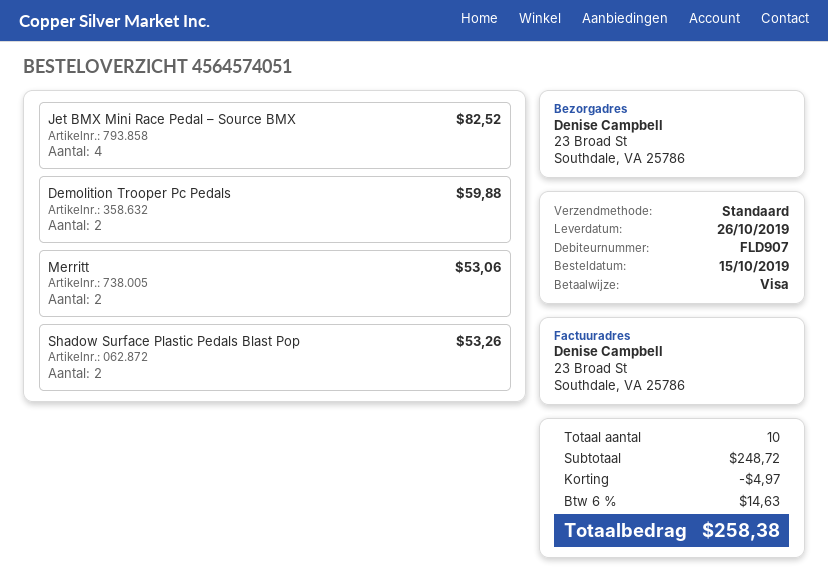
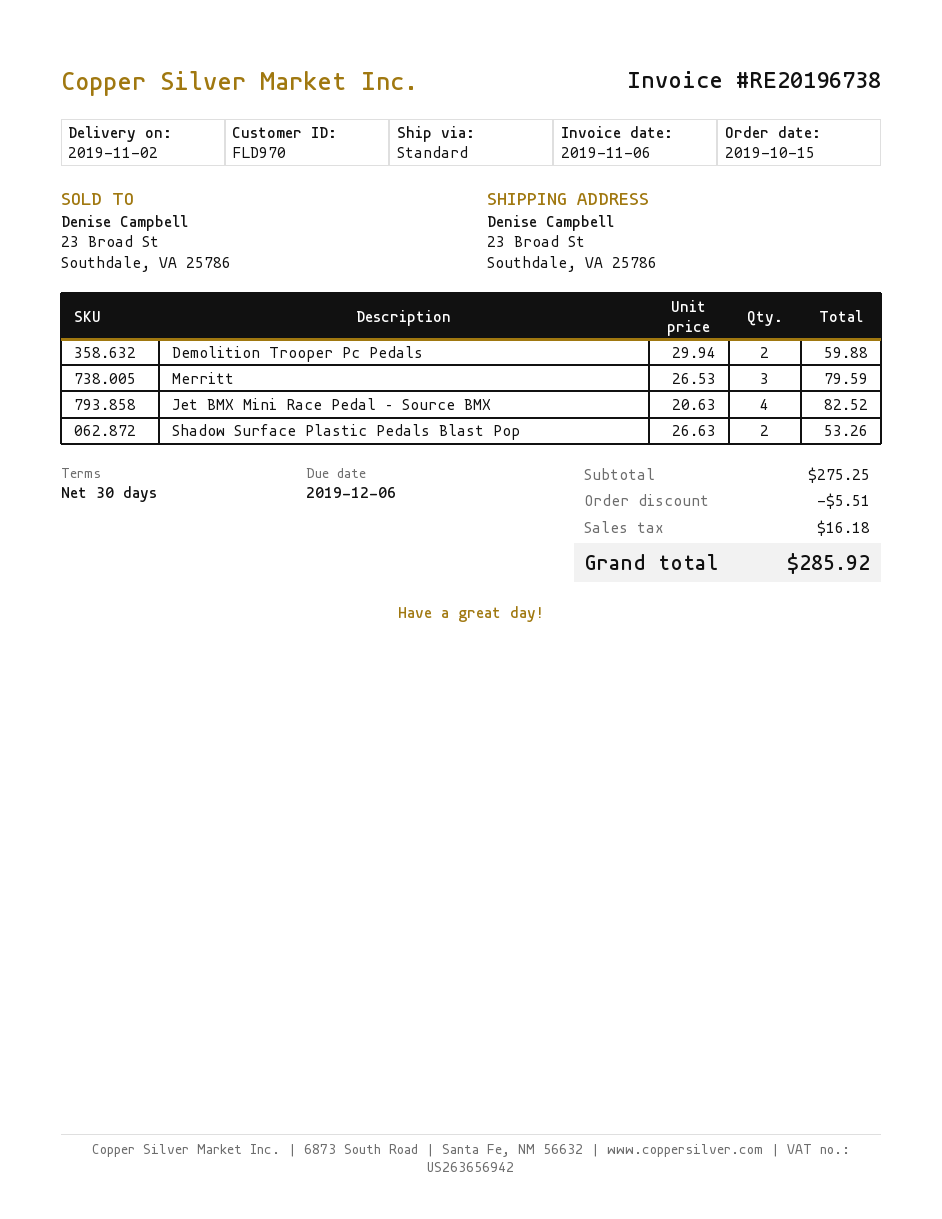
delivery date: 2019-10-26 -> 2019-11-02
customer number: FLD907 -> FLD970
Merritt: 2 for 53.06 -> 3 for 79.59
subtotal: 248.72 -> 275.25
discount: 4.97 -> 5.51
tax: 14.63 -> 16.18
total: 258.38 -> 285.92

